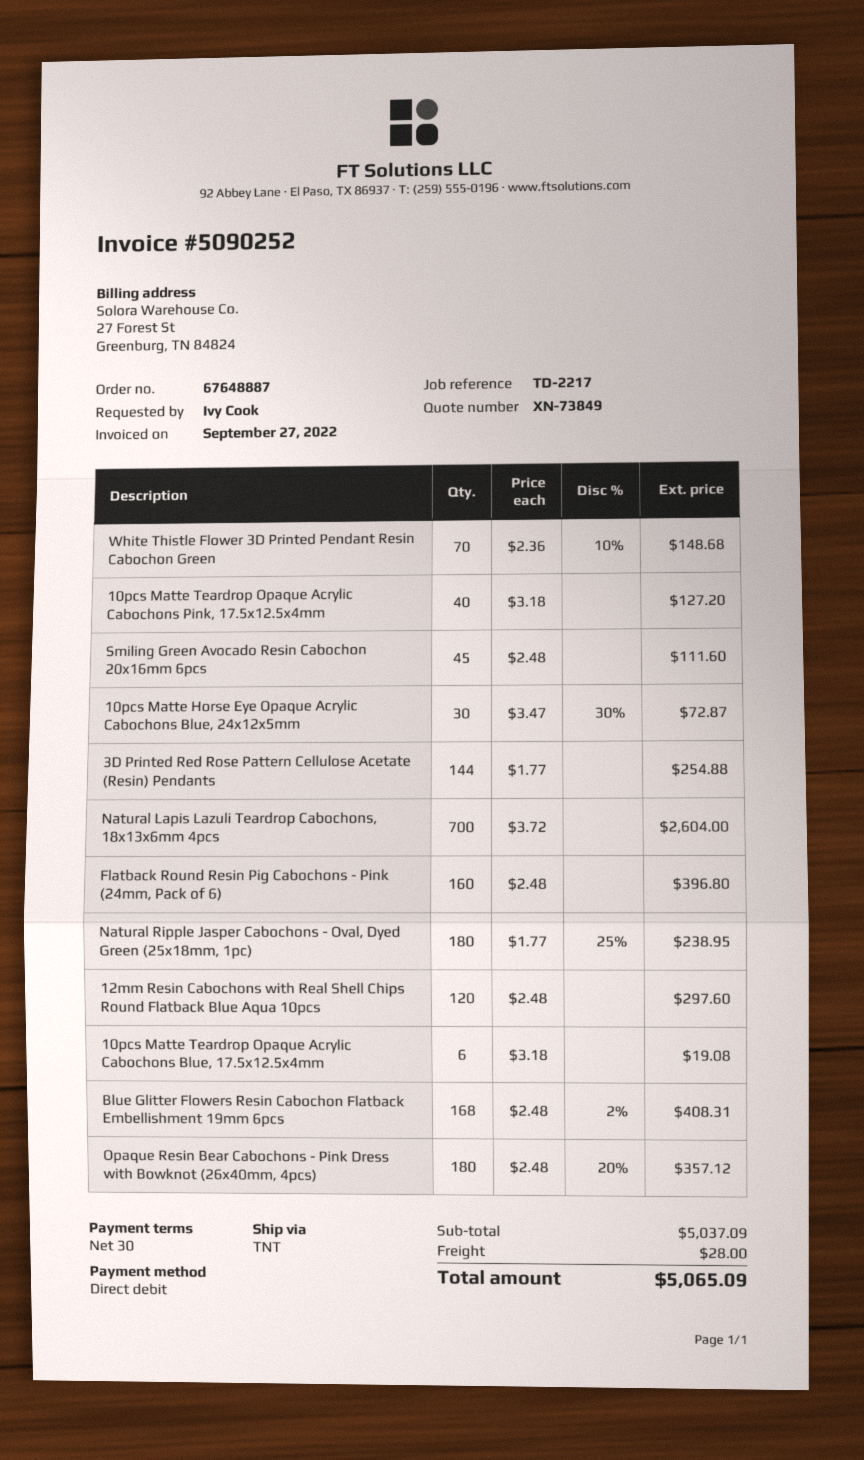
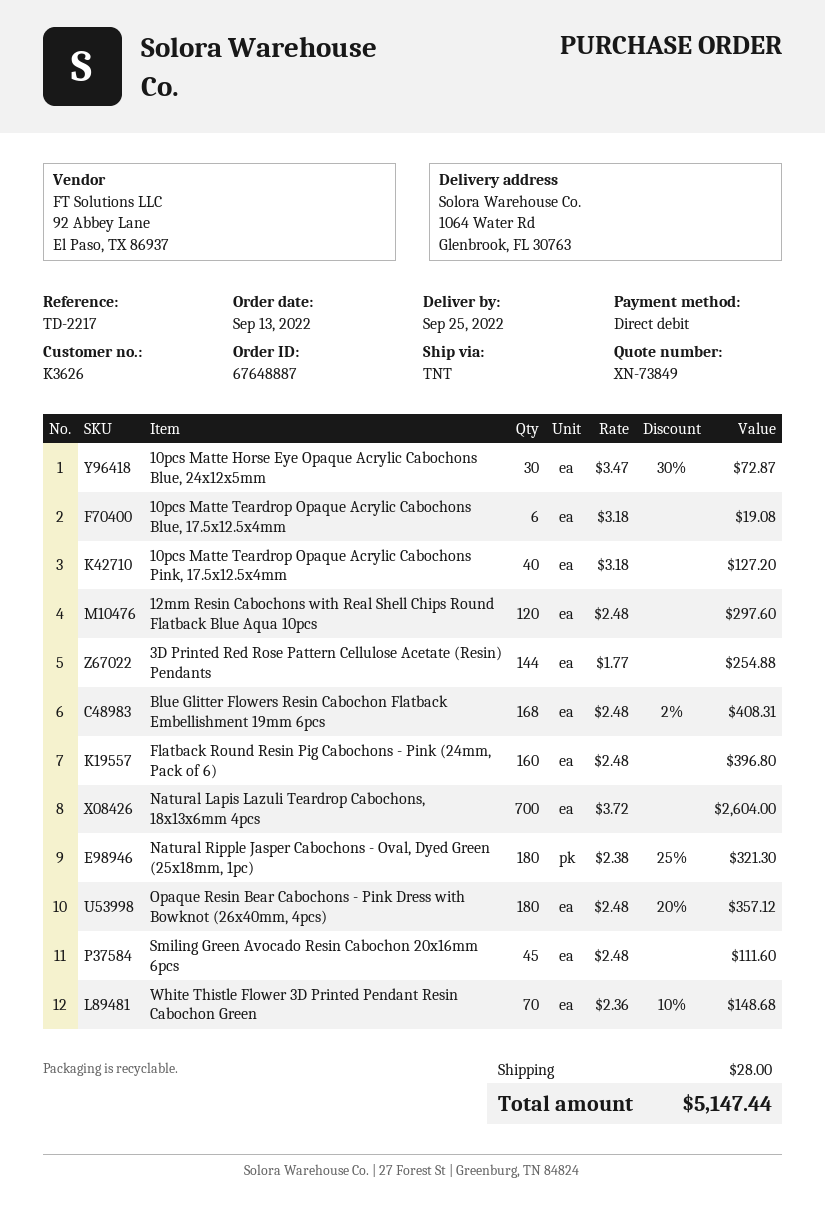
Natural Ripple Jasper Cabochons - Oval, Dyed Green (25x18mm, 1pc): 180 x 1.77 - 25% = 238.95 -> 180 x 2.38 - 25% = 321.30
total: 5065.09 -> 5147.44

